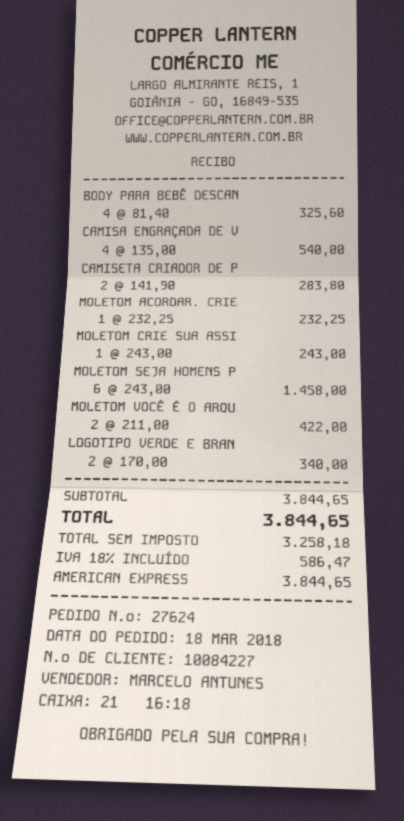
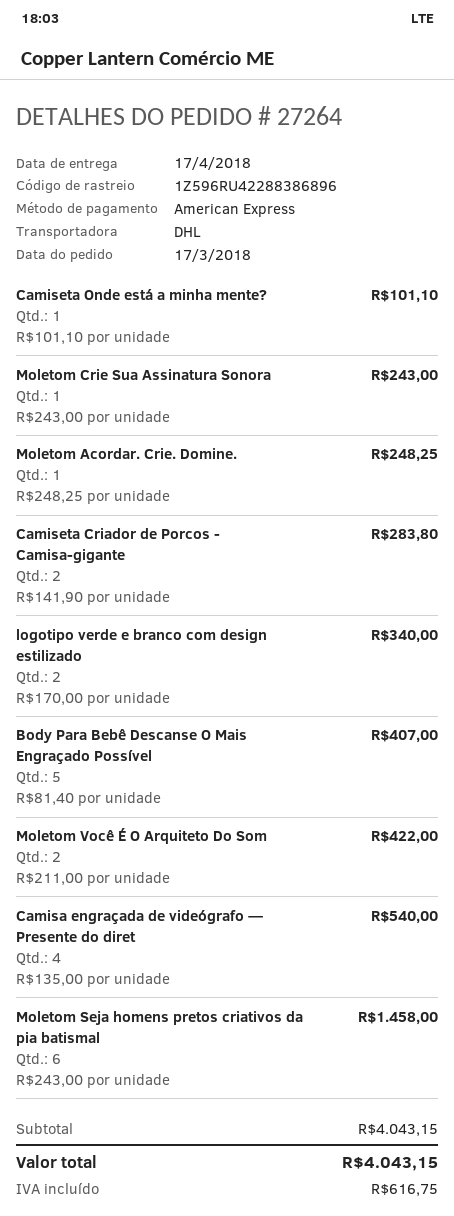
order number: 27624 -> 27264
order date: 2018-03-18 -> 2018-03-17
BODY PARA BEBÊ DESCAN: 4 x 81.40 = 325.60 -> 5 x 81.40 = 407.00
MOLETOM ACORDAR. CRIE: 1 x 232.25 = 232.25 -> 1 x 248.25 = 248.25
Camiseta Onde está a minha mente?: none -> 1 x 101.10 = 101.10
subtotal: 3844.65 -> 4043.15
tax: 586.47 -> 616.75
total: 3844.65 -> 4043.15

